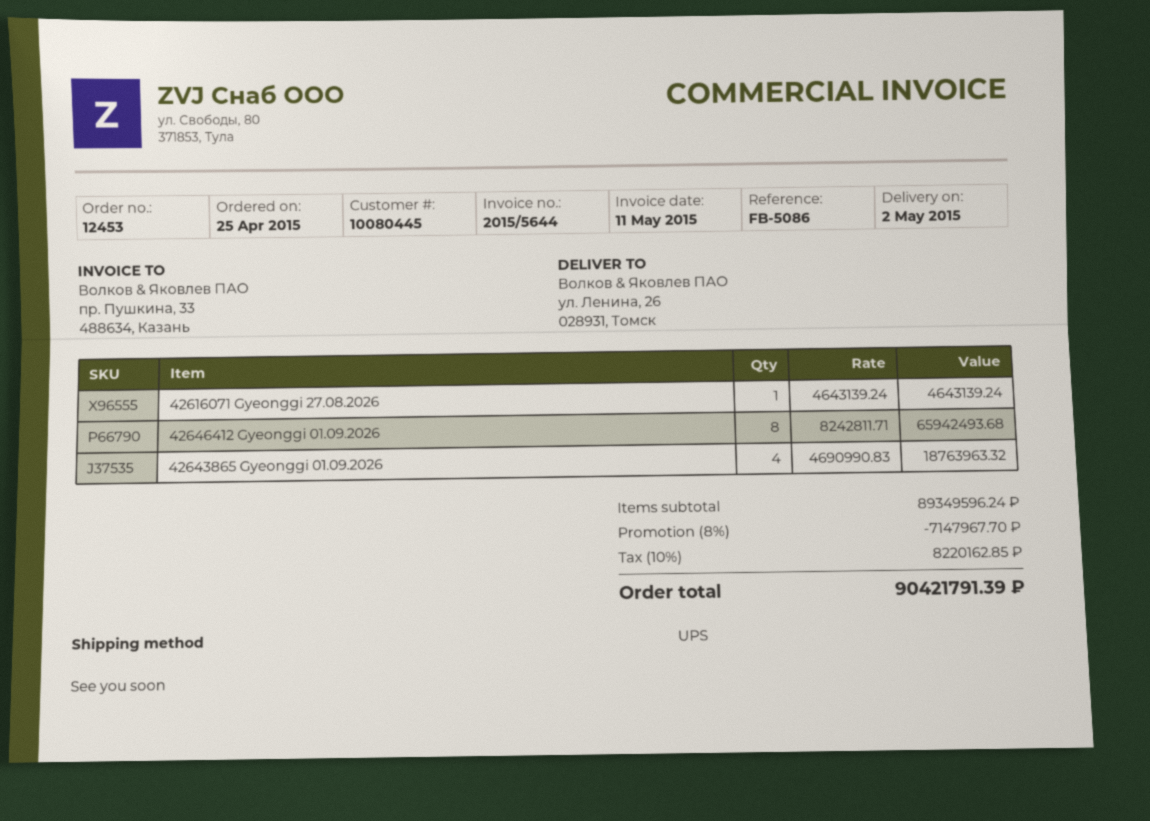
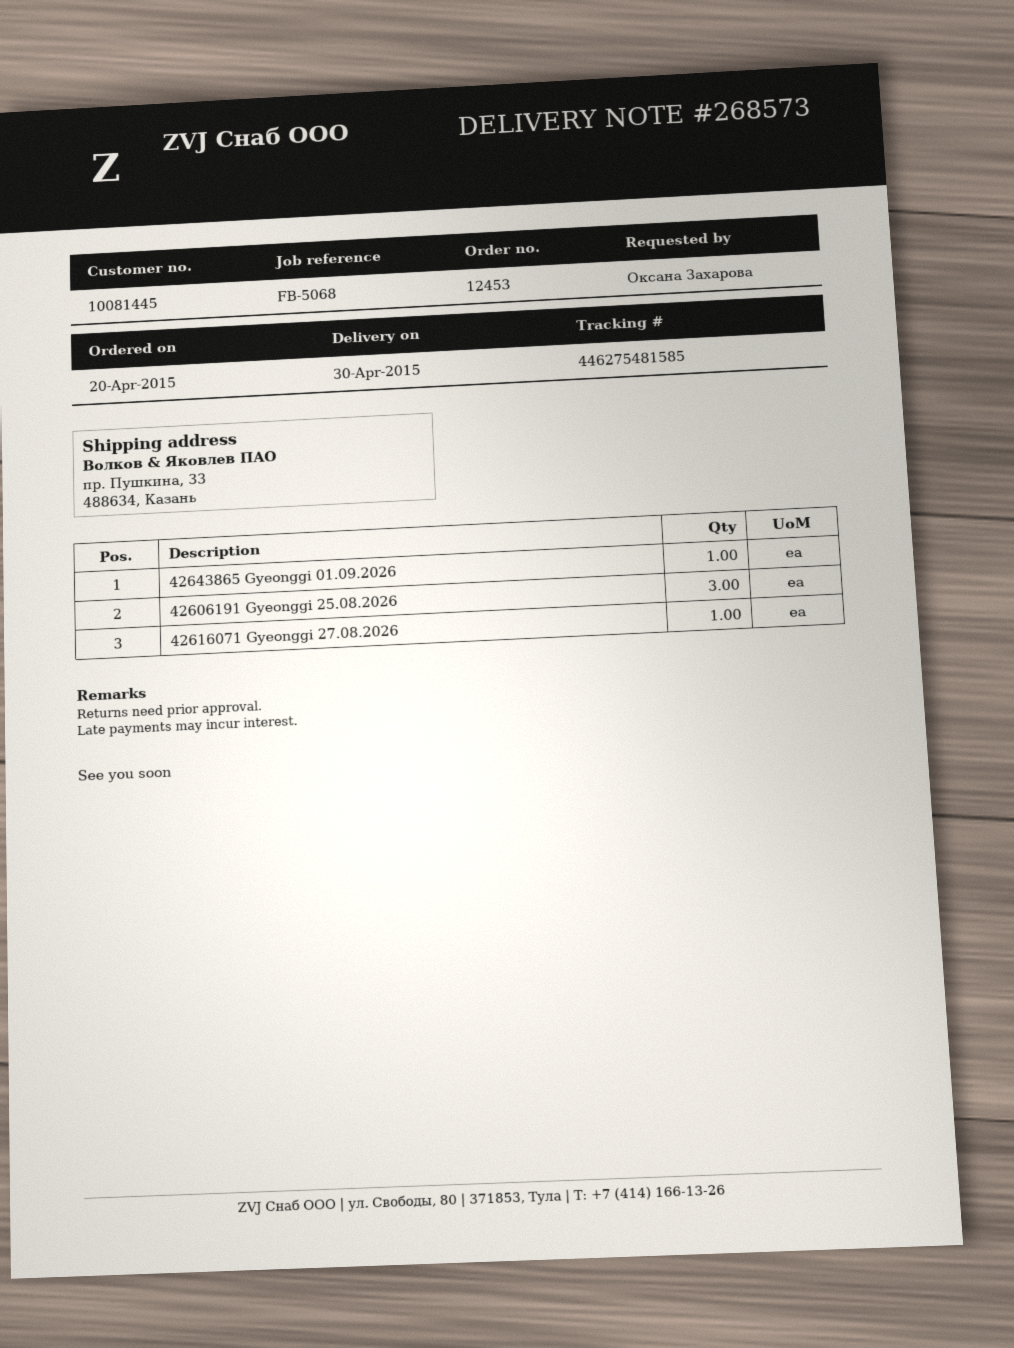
order date: 2015-04-25 -> 2015-04-20
delivery date: 2015-05-02 -> 2015-04-30
customer number: 10080445 -> 10081445
reference: FB-5086 -> FB-5068
ship to: ул. Ленина, 26, 028931, Томск -> пр. Пушкина, 33, 488634, Казань
42646412 Gyeonggi 01.09.2026: 8 -> none
42643865 Gyeonggi 01.09.2026: 4 -> 1
42606191 Gyeonggi 25.08.2026: none -> 3

